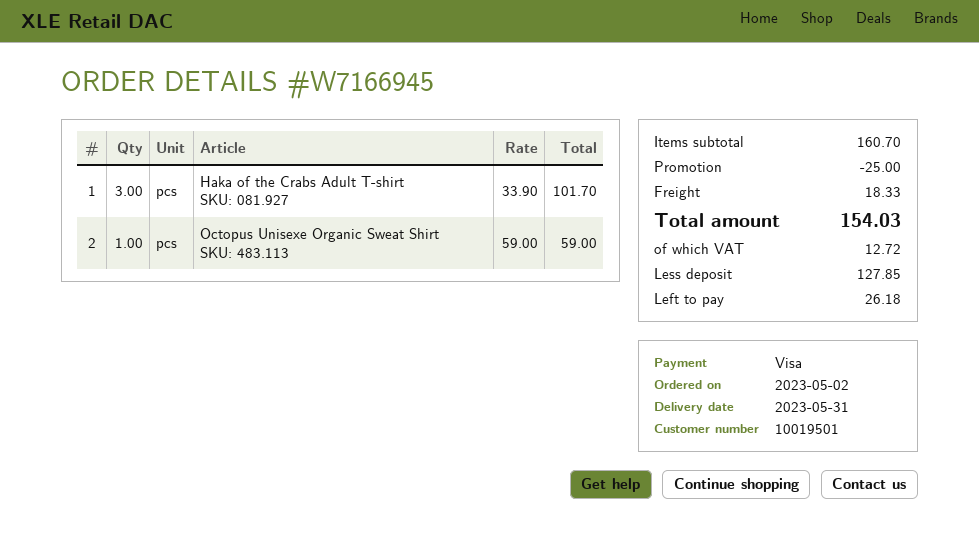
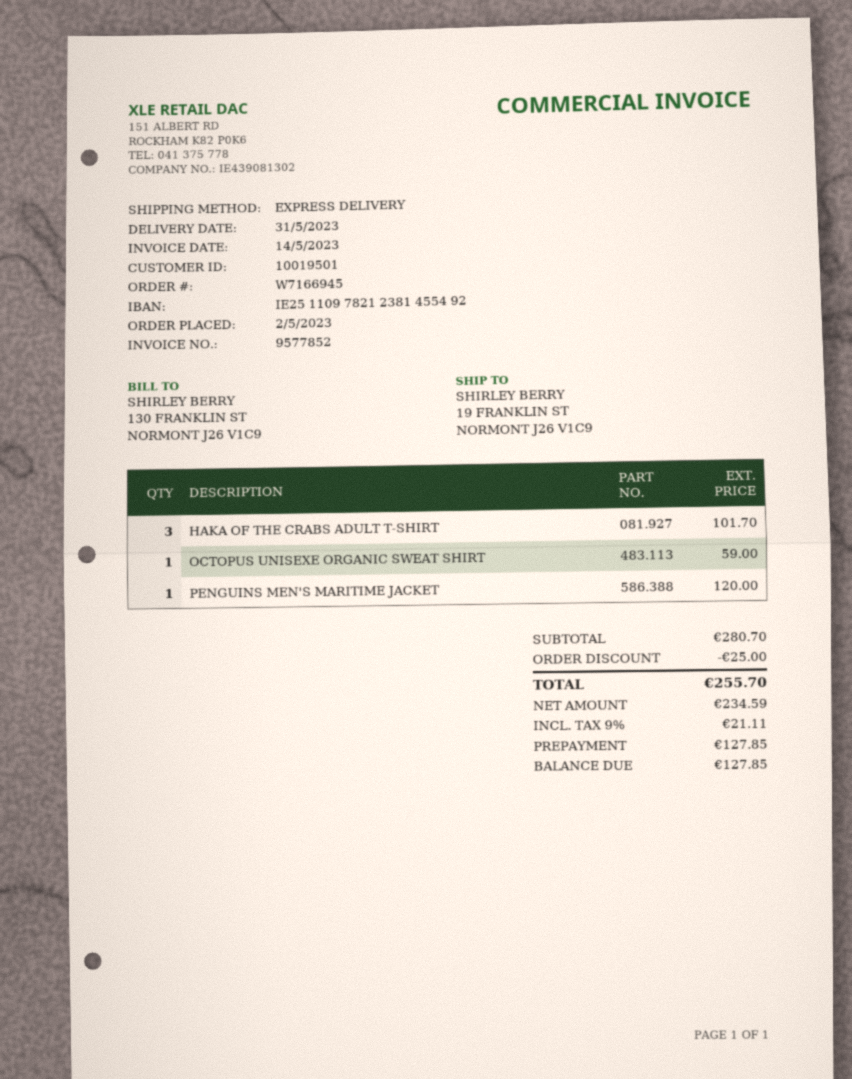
PENGUINS MEN'S MARITIME JACKET: none -> 1 for 120.00
subtotal: 160.70 -> 280.70
shipping: 18.33 -> none
tax: 12.72 -> 21.11
total: 154.03 -> 255.70
balance: 26.18 -> 127.85

